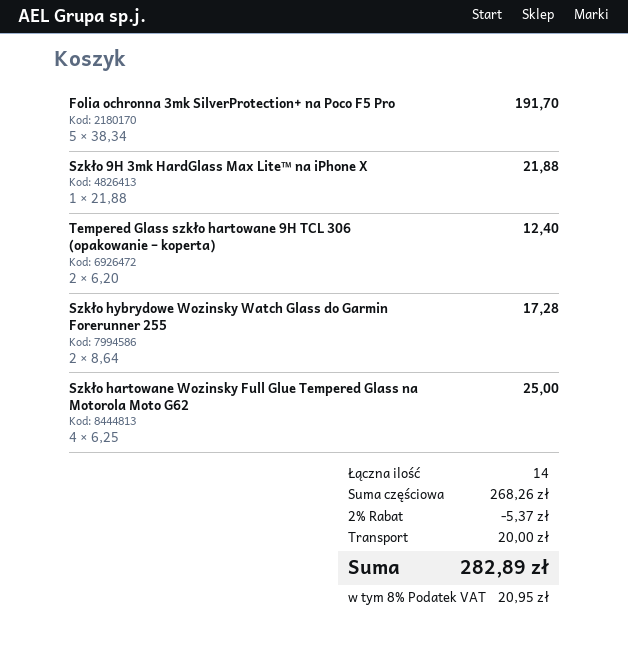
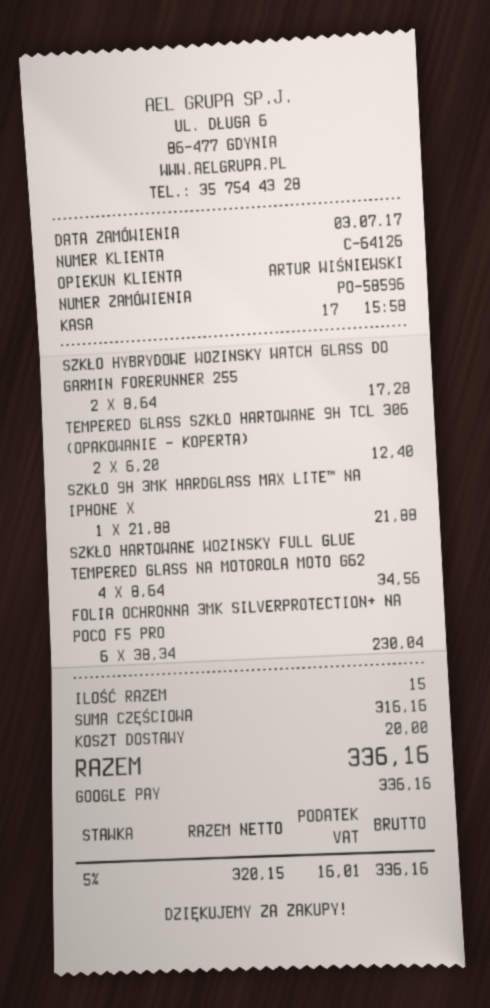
Folia ochronna 3mk SilverProtection+ na Poco F5 Pro: 5 x 38.34 = 191.70 -> 6 x 38.34 = 230.04
Szkło hartowane Wozinsky Full Glue Tempered Glass na Motorola Moto G62: 4 x 6.25 = 25.00 -> 4 x 8.64 = 34.56
total quantity: 14 -> 15
subtotal: 268.26 -> 316.16
discount: 2% = 5.37 -> none
tax: 8% = 20.95 -> 5% = 16.01
total: 282.89 -> 336.16

